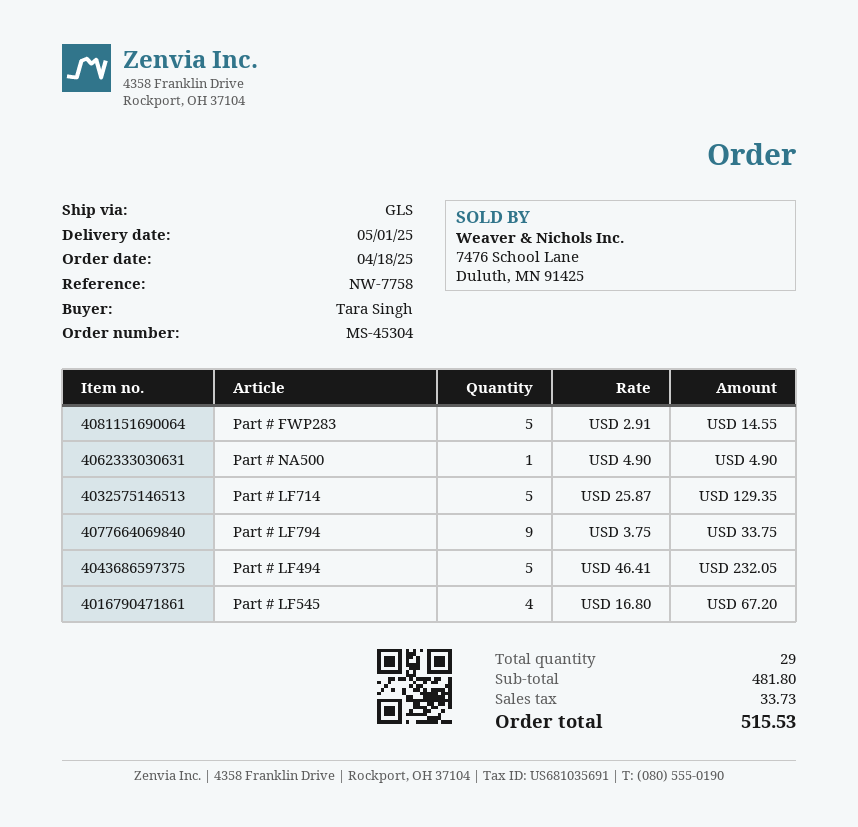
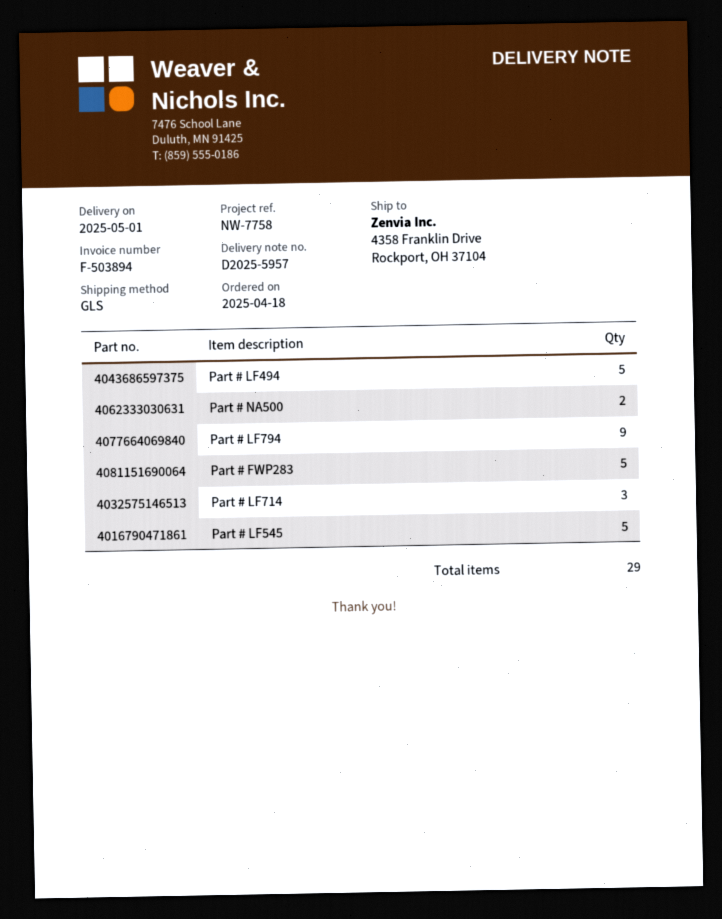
Part # NA500: 1 -> 2
Part # LF714: 5 -> 3
Part # LF545: 4 -> 5

